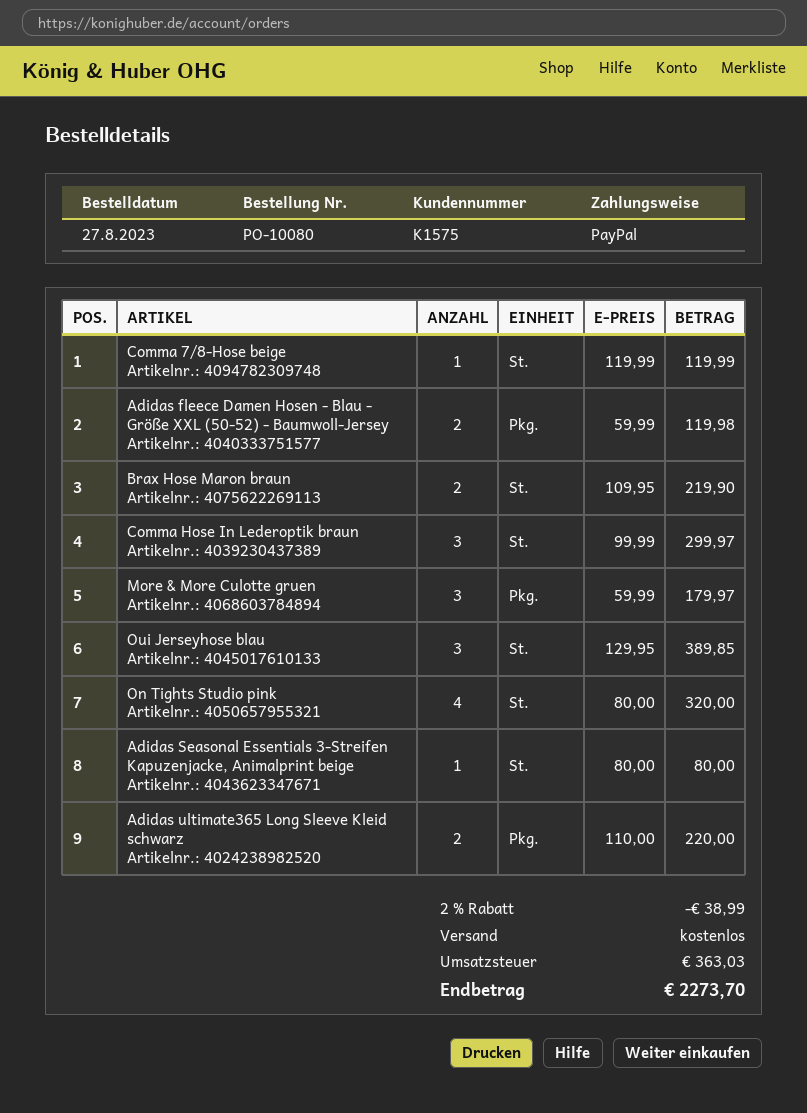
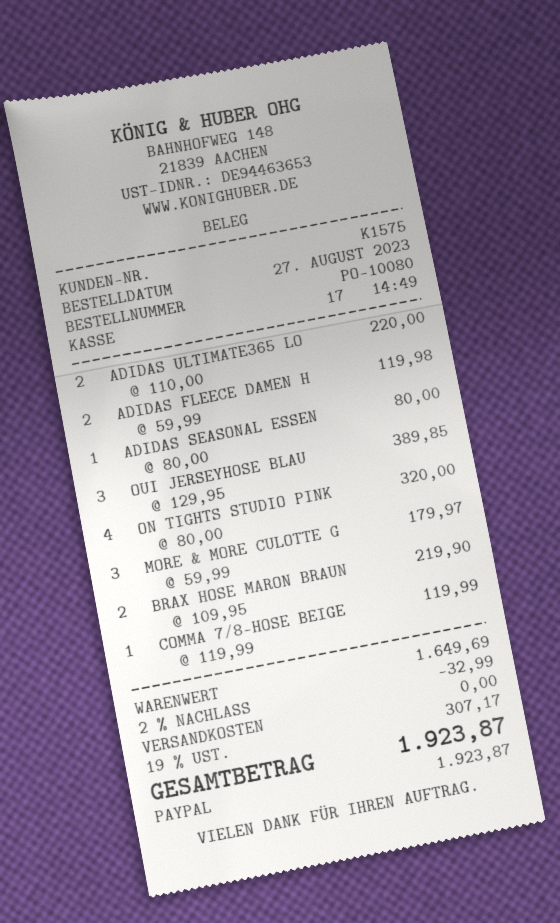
Comma Hose In Lederoptik braun: 3 x 99.99 = 299.97 -> none
discount: 2% = 38.99 -> 2% = 32.99
tax: 363.03 -> 307.17
total: 2273.70 -> 1923.87

